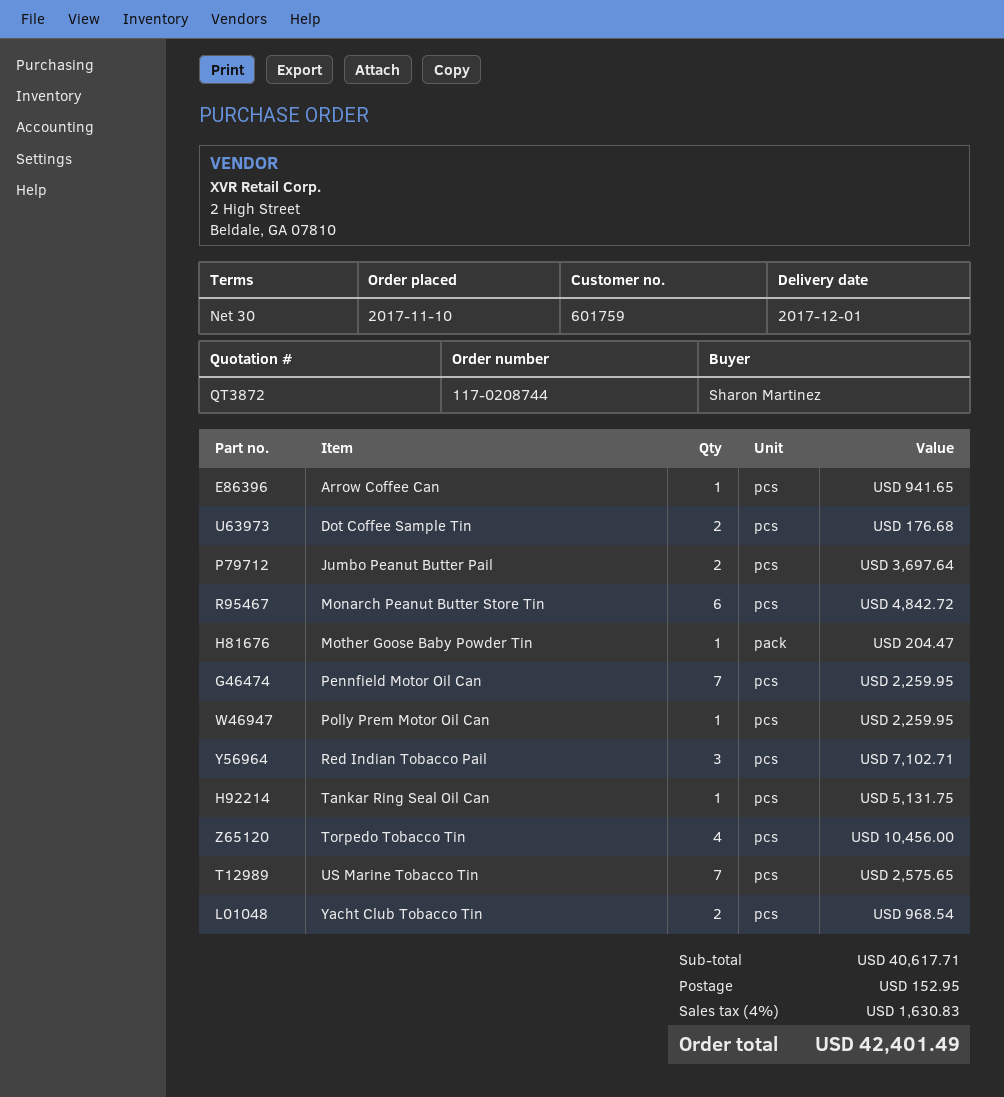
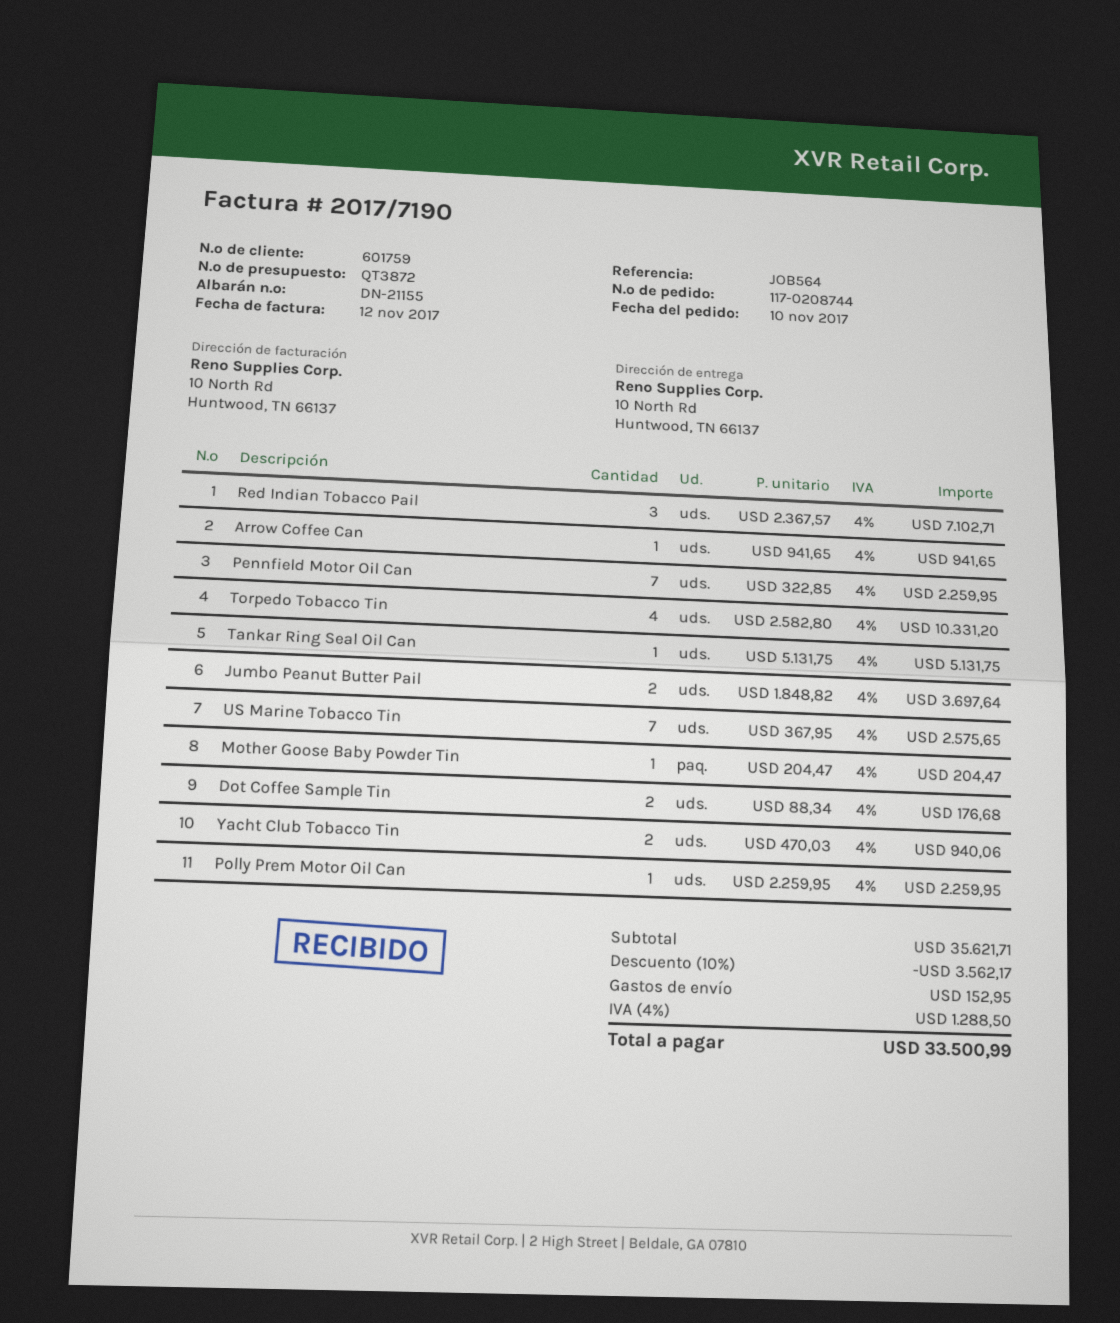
Monarch Peanut Butter Store Tin: 6 for 4842.72 -> none
Torpedo Tobacco Tin: 4 for 10456.00 -> 4 for 10331.20
Yacht Club Tobacco Tin: 2 for 968.54 -> 2 for 940.06
subtotal: 40617.71 -> 35621.71
discount: none -> 10% = 3562.17
tax: 4% = 1630.83 -> 4% = 1288.50
total: 42401.49 -> 33500.99

